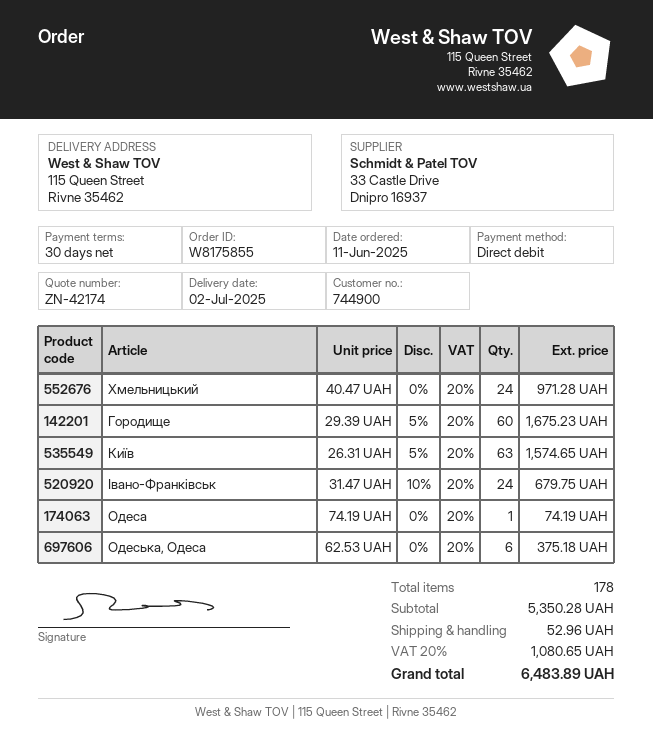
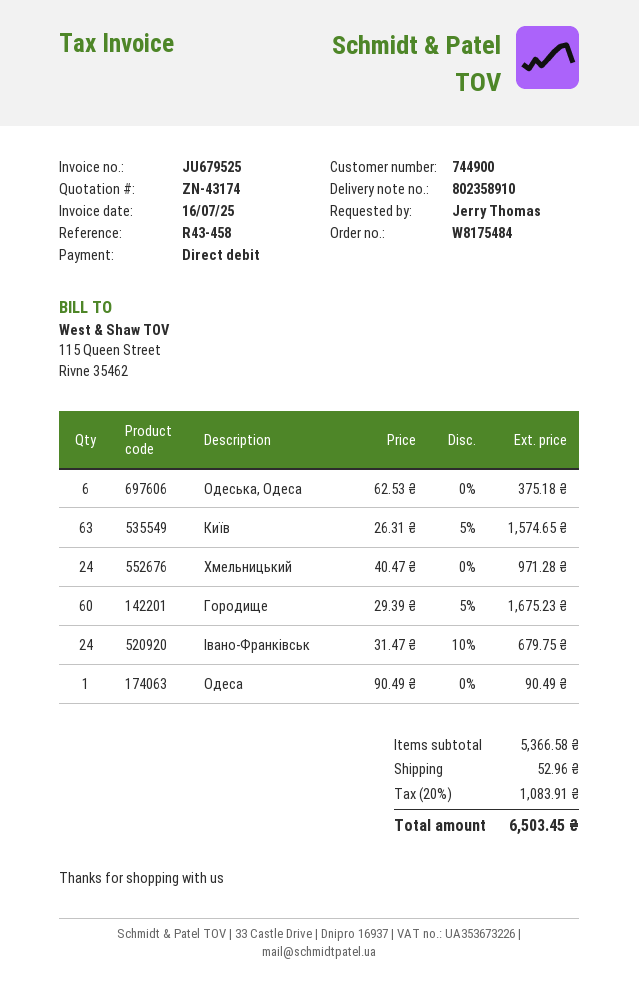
quote number: ZN-42174 -> ZN-43174
order number: W8175855 -> W8175484
Одеса: 1 x 74.19 = 74.19 -> 1 x 90.49 = 90.49
subtotal: 5350.28 -> 5366.58
tax: 20% = 1080.65 -> 20% = 1083.91
total: 6483.89 -> 6503.45

